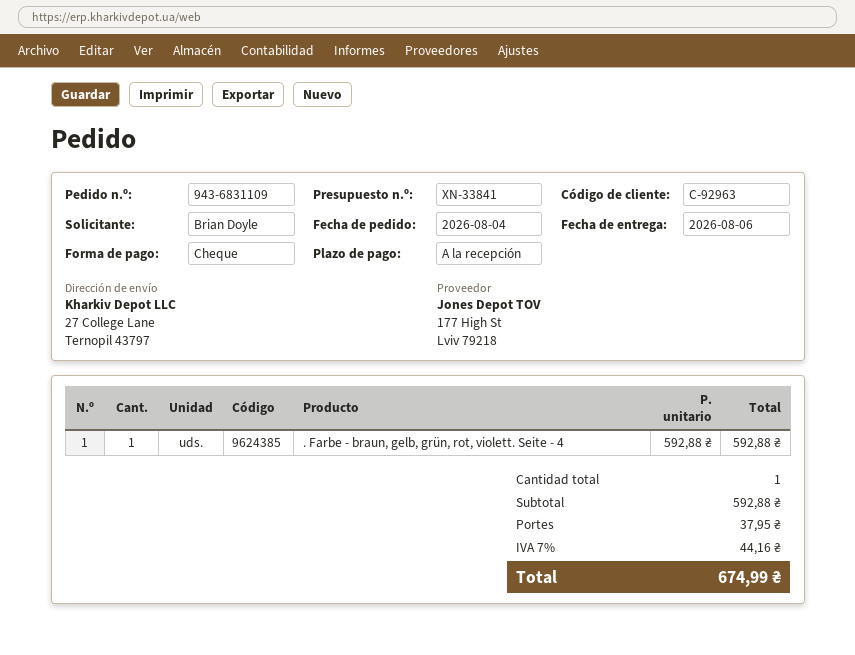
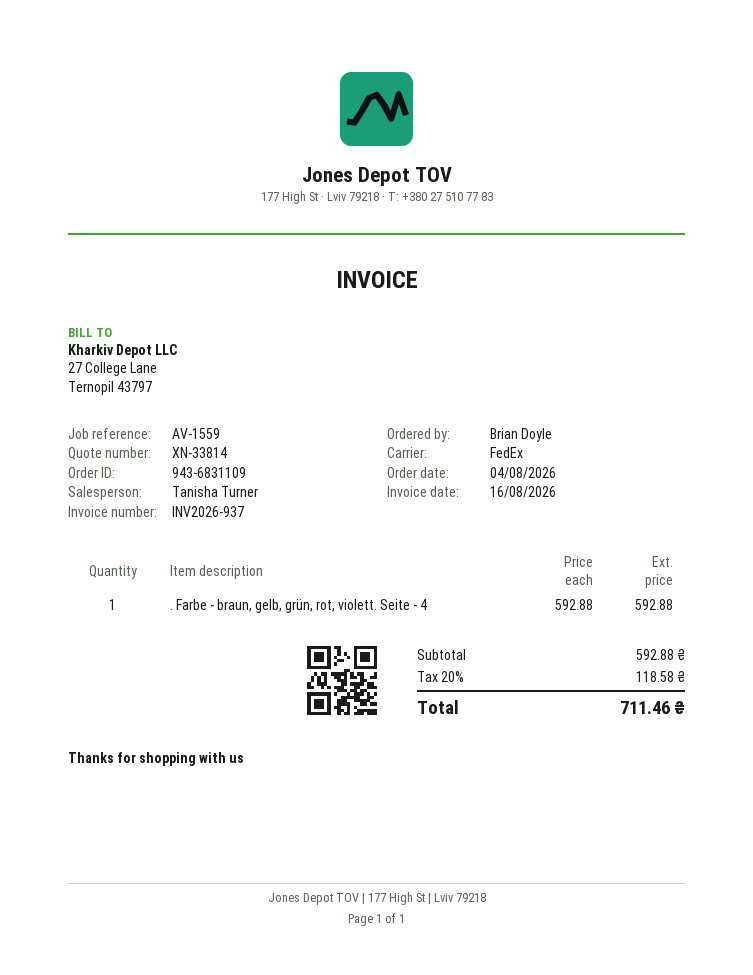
quote number: XN-33841 -> XN-33814
shipping: 37.95 -> none
tax: 7% = 44.16 -> 20% = 118.58
total: 674.99 -> 711.46

